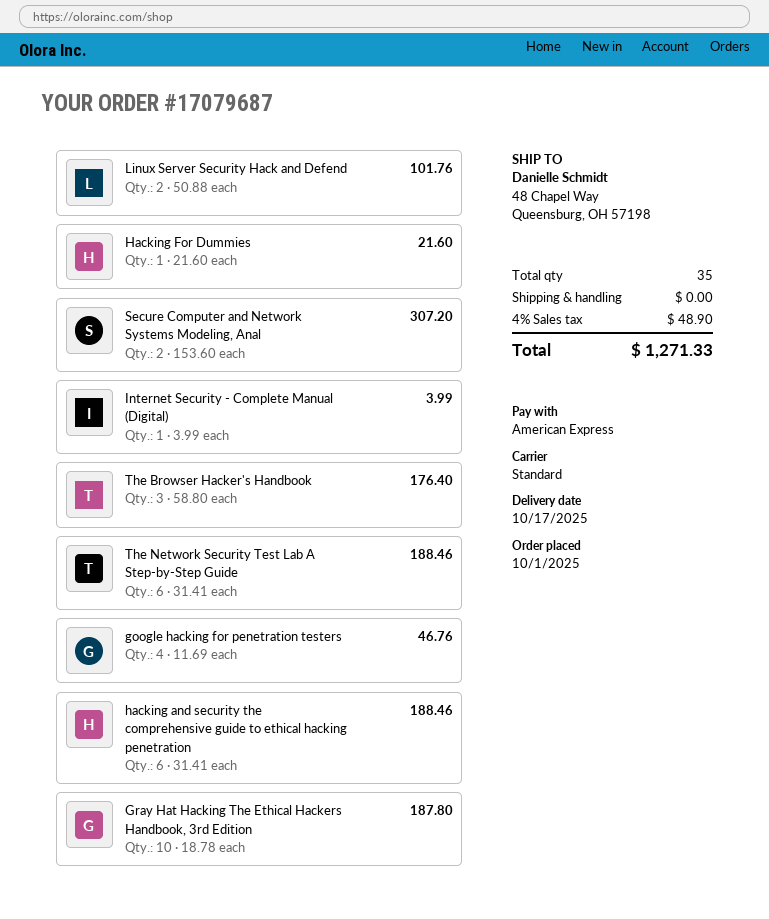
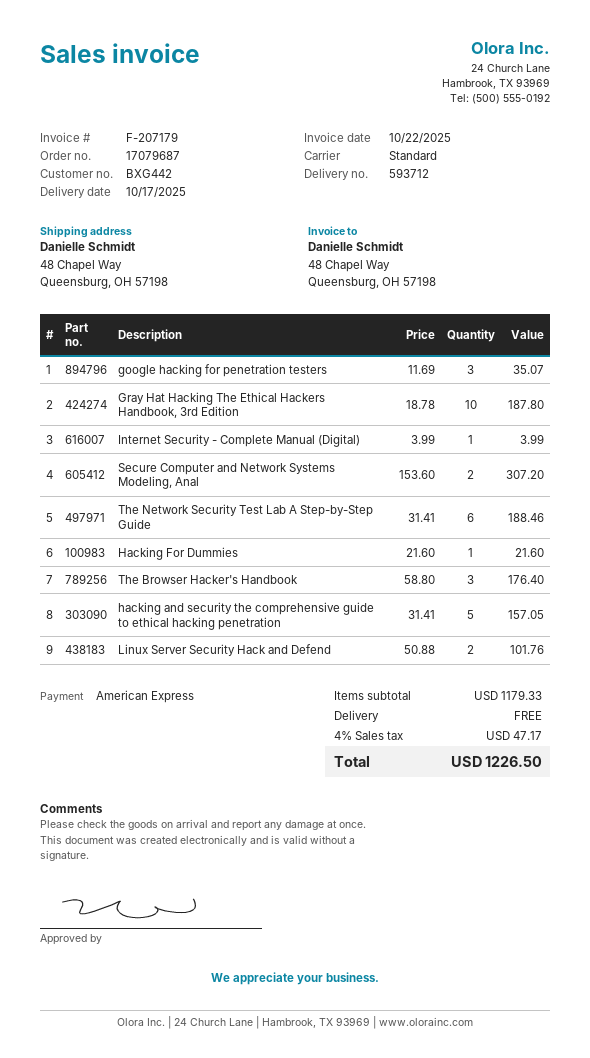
google hacking for penetration testers: 4 x 11.69 = 46.76 -> 3 x 11.69 = 35.07
hacking and security the comprehensive guide to ethical hacking penetration: 6 x 31.41 = 188.46 -> 5 x 31.41 = 157.05
tax: 4% = 48.90 -> 4% = 47.17
total: 1271.33 -> 1226.50

